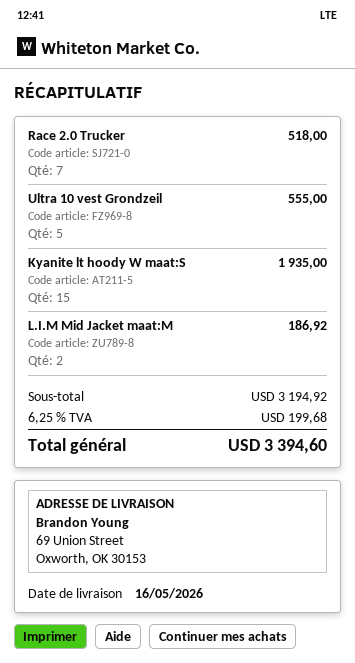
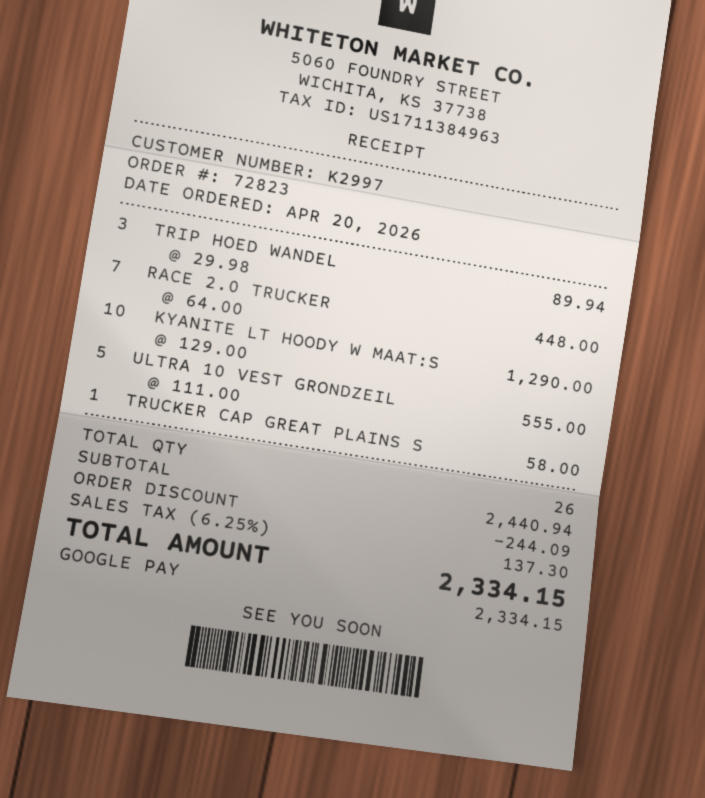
Race 2.0 Trucker: 7 for 518.00 -> 7 for 448.00
Kyanite lt hoody W maat:S: 15 for 1935.00 -> 10 for 1290.00
L.I.M Mid Jacket maat:M: 2 for 186.92 -> none
TRIP HOED WANDEL: none -> 3 for 89.94
TRUCKER CAP GREAT PLAINS S: none -> 1 for 58.00
subtotal: 3194.92 -> 2440.94
discount: none -> 244.09
tax: 6.25% = 199.68 -> 6.25% = 137.30
total: 3394.60 -> 2334.15

